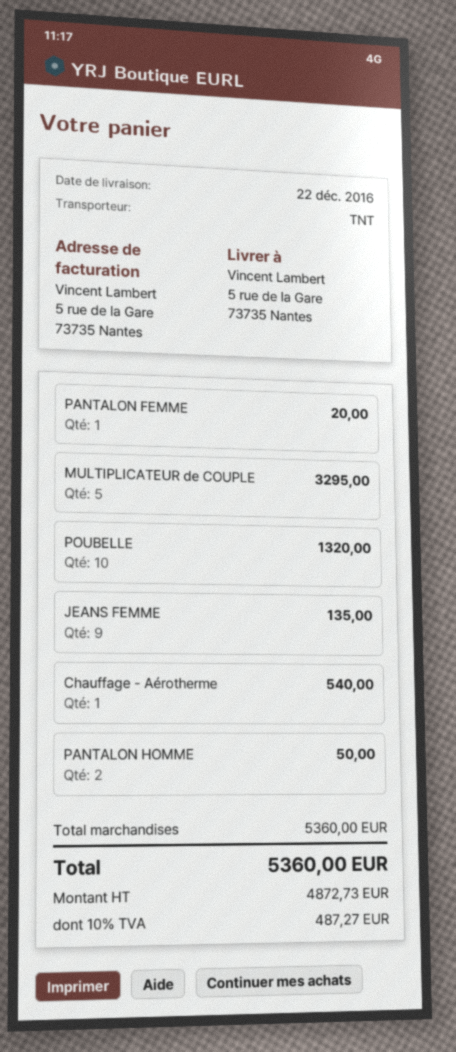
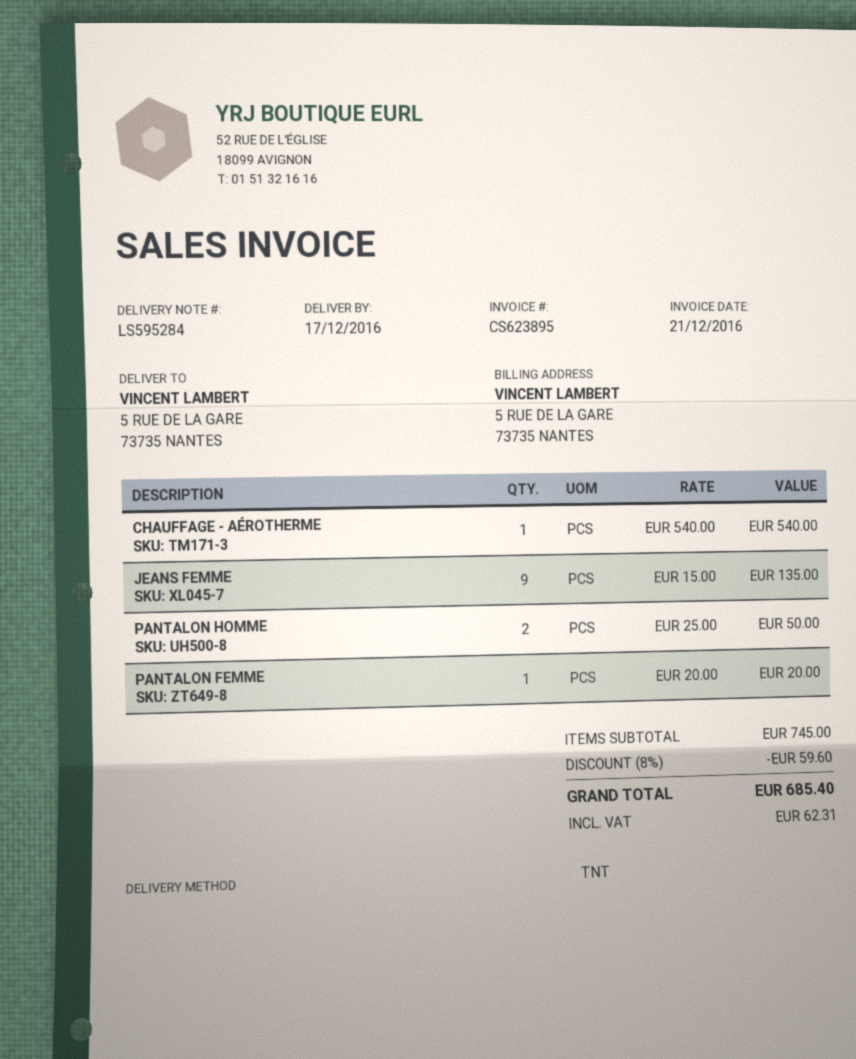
delivery date: 2016-12-22 -> 2016-12-17
MULTIPLICATEUR de COUPLE: 5 for 3295.00 -> none
POUBELLE: 10 for 1320.00 -> none
subtotal: 5360.00 -> 745.00
discount: none -> 8% = 59.60
tax: 487.27 -> 62.31
total: 5360.00 -> 685.40

